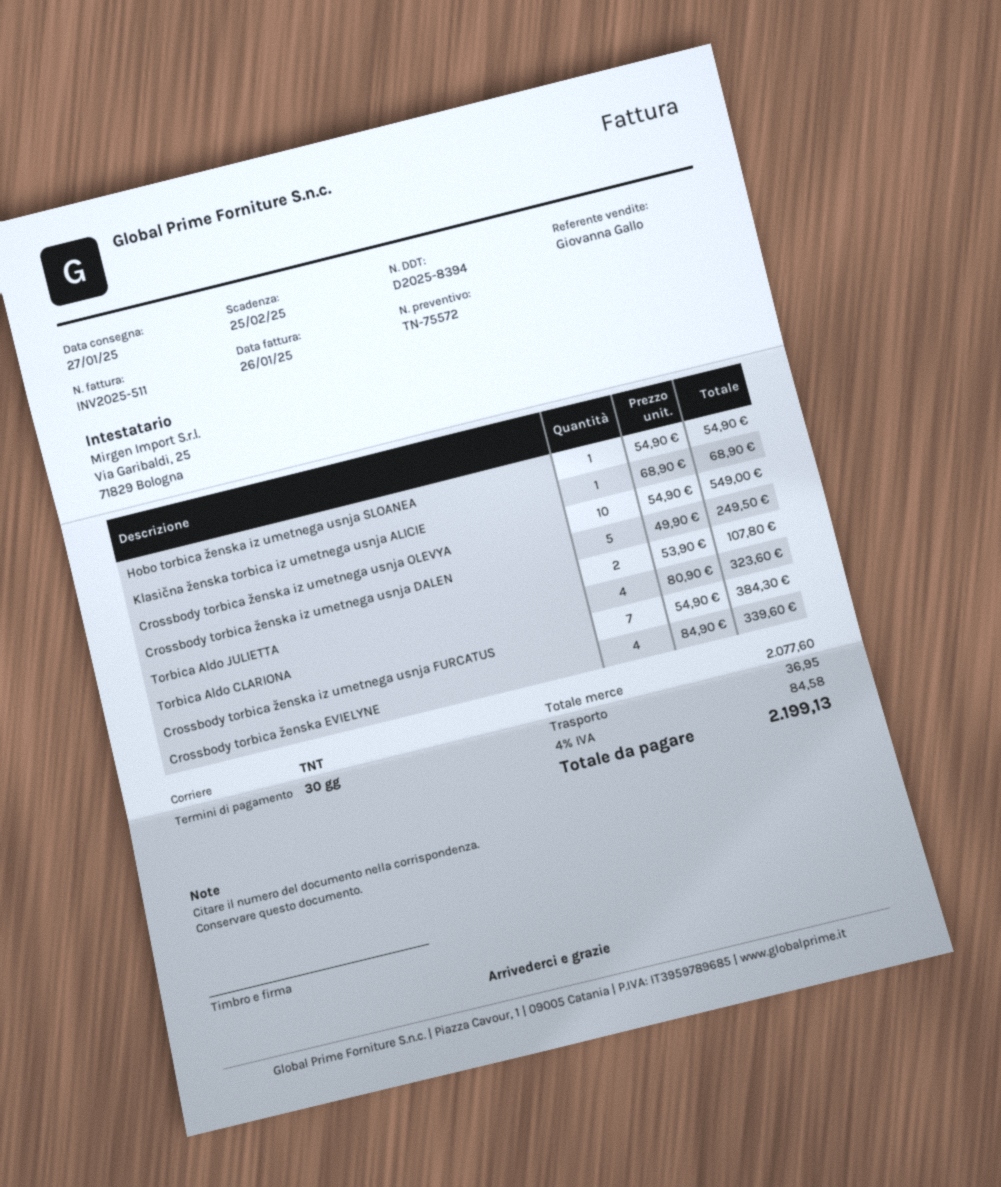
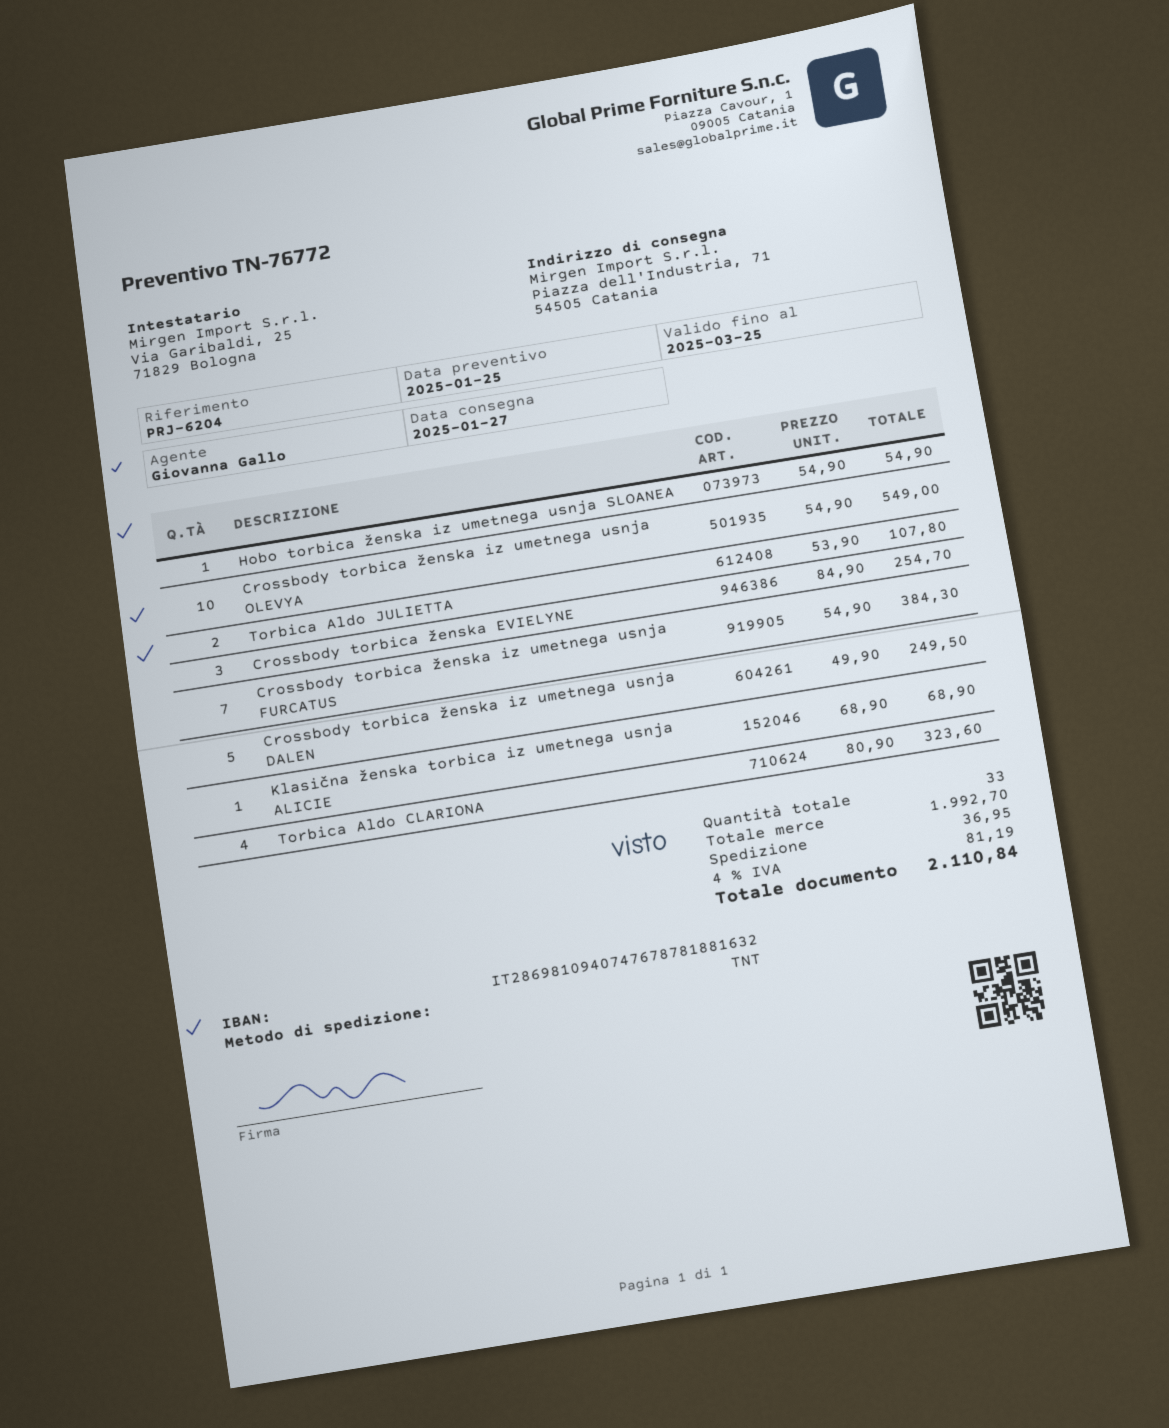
quote number: TN-75572 -> TN-76772
Crossbody torbica ženska EVIELYNE: 4 x 84.90 = 339.60 -> 3 x 84.90 = 254.70
subtotal: 2077.60 -> 1992.70
tax: 4% = 84.58 -> 4% = 81.19
total: 2199.13 -> 2110.84

